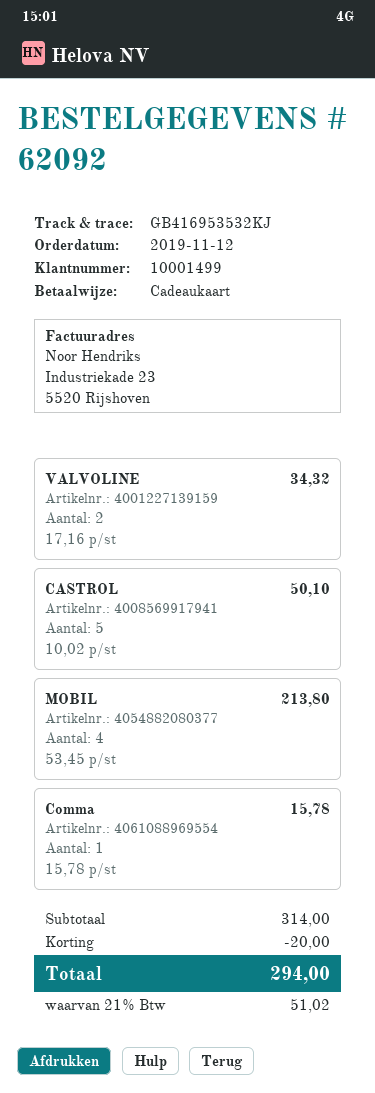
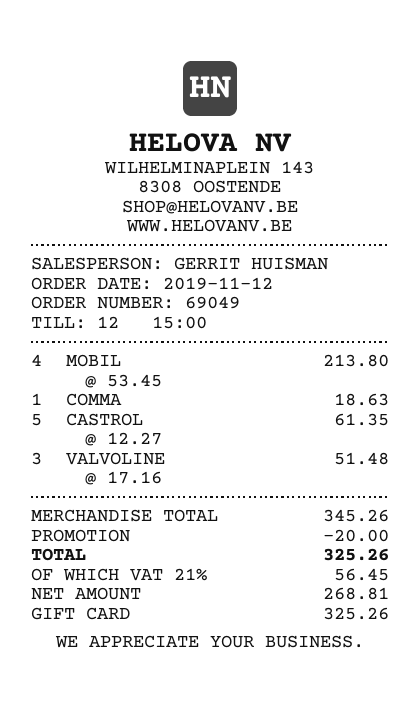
order number: 62092 -> 69049
VALVOLINE: 2 x 17.16 = 34.32 -> 3 x 17.16 = 51.48
CASTROL: 5 x 10.02 = 50.10 -> 5 x 12.27 = 61.35
Comma: 1 x 15.78 = 15.78 -> 1 x 18.63 = 18.63
subtotal: 314.00 -> 345.26
tax: 21% = 51.02 -> 21% = 56.45
total: 294.00 -> 325.26

